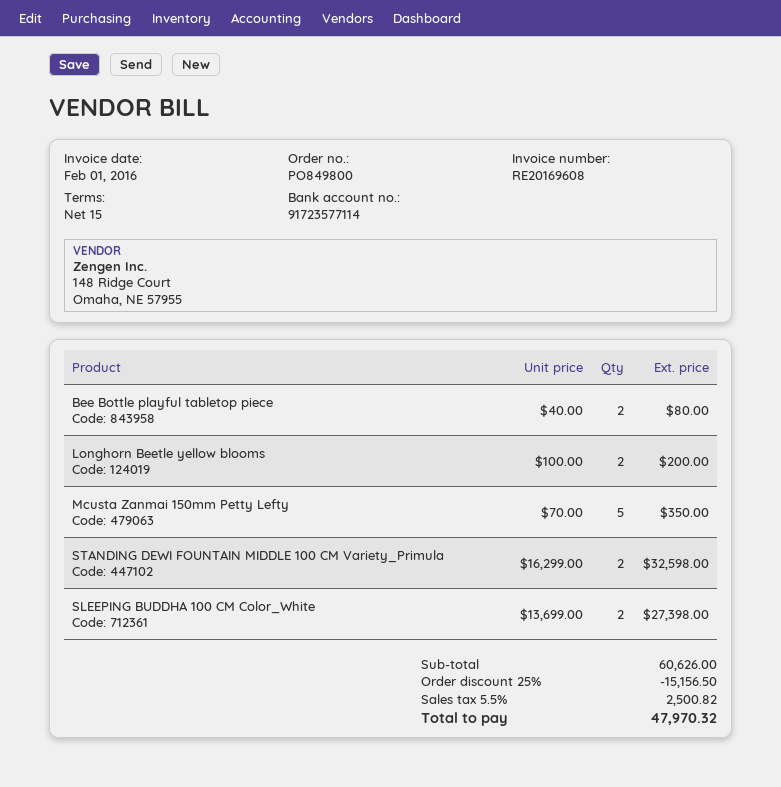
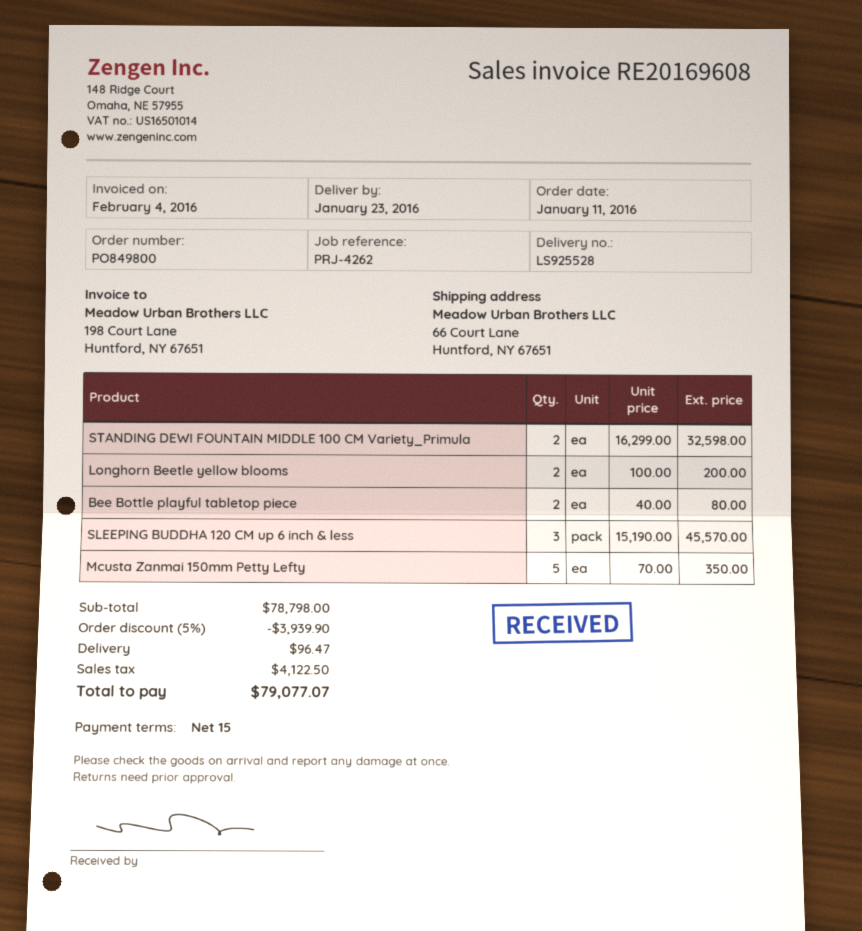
invoice date: 2016-02-01 -> 2016-02-04
SLEEPING BUDDHA 100 CM Color_White: 2 x 13699.00 = 27398.00 -> none
SLEEPING BUDDHA 120 CM up 6 inch & less: none -> 3 x 15190.00 = 45570.00
subtotal: 60626.00 -> 78798.00
discount: 25% = 15156.50 -> 5% = 3939.90
shipping: none -> 96.47
tax: 2500.82 -> 4122.50
total: 47970.32 -> 79077.07

